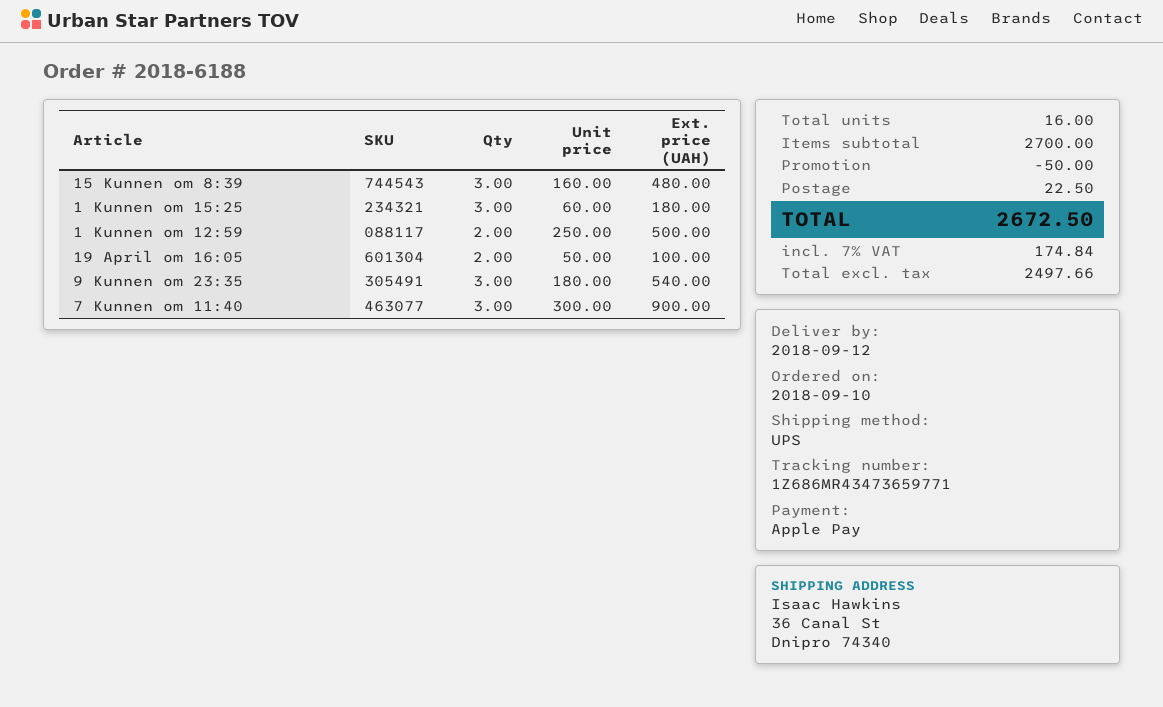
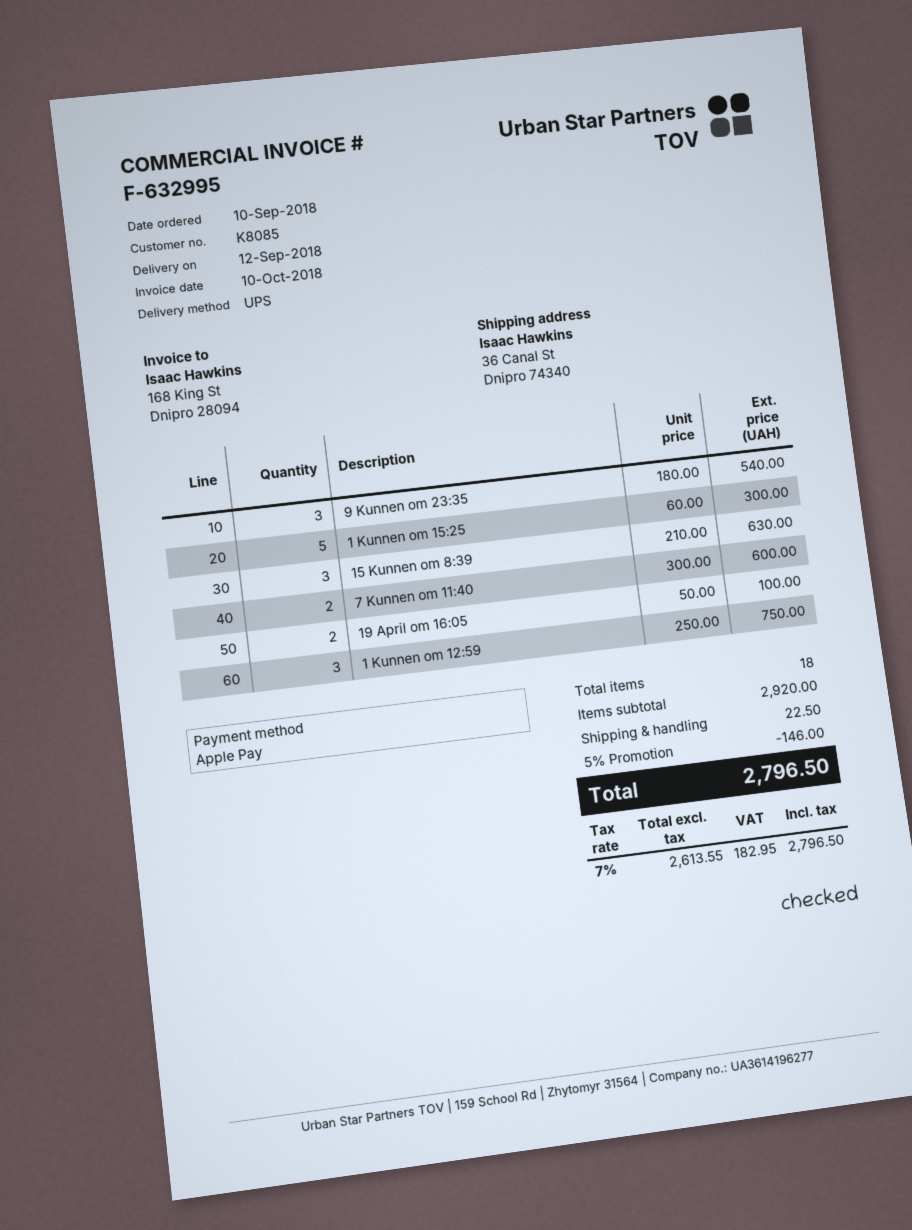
15 Kunnen om 8:39: 3 x 160.00 = 480.00 -> 3 x 210.00 = 630.00
1 Kunnen om 15:25: 3 x 60.00 = 180.00 -> 5 x 60.00 = 300.00
1 Kunnen om 12:59: 2 x 250.00 = 500.00 -> 3 x 250.00 = 750.00
7 Kunnen om 11:40: 3 x 300.00 = 900.00 -> 2 x 300.00 = 600.00
total quantity: 16 -> 18
subtotal: 2700.00 -> 2920.00
discount: 50.00 -> 146.00
net: 2497.66 -> 2613.55
tax: 7% = 174.84 -> 7% = 182.95
total: 2672.50 -> 2796.50

